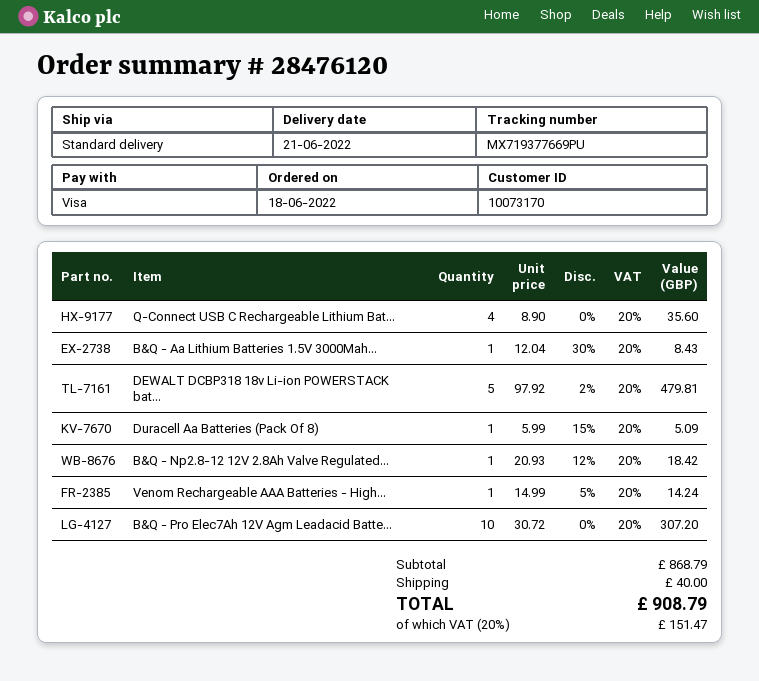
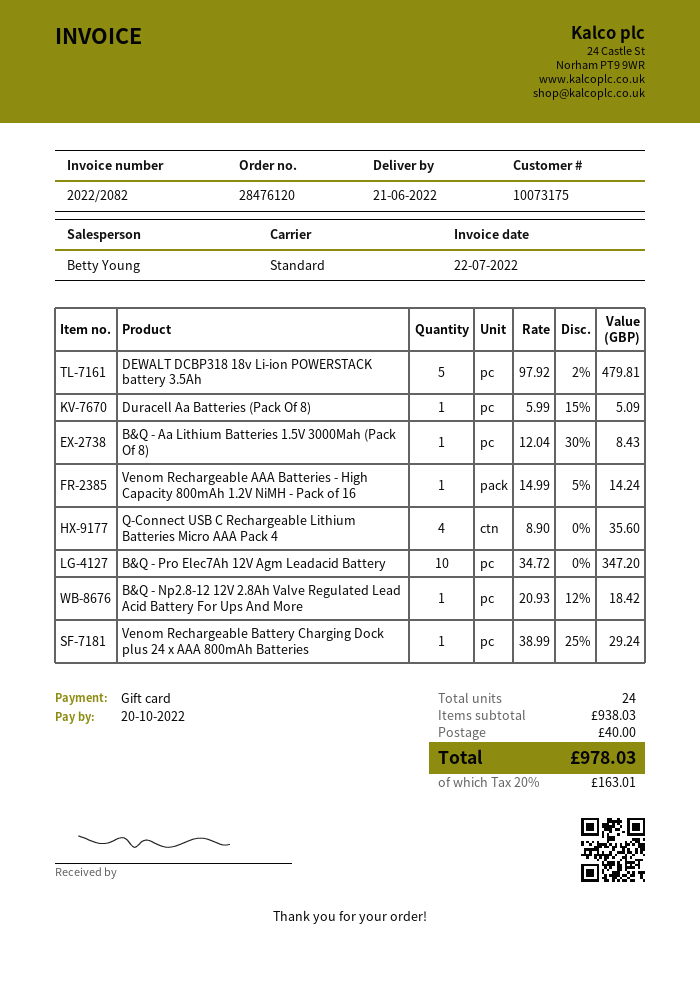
customer number: 10073170 -> 10073175
payment method: Visa -> gift card
B&Q - Pro Elec7Ah 12V Agm Leadacid Batte...: 10 x 30.72 = 307.20 -> 10 x 34.72 = 347.20
Venom Rechargeable Battery Charging Dock plus 24 x AAA 800mAh Batteries: none -> 1 x 38.99 - 25% = 29.24
subtotal: 868.79 -> 938.03
tax: 20% = 151.47 -> 20% = 163.01
total: 908.79 -> 978.03

